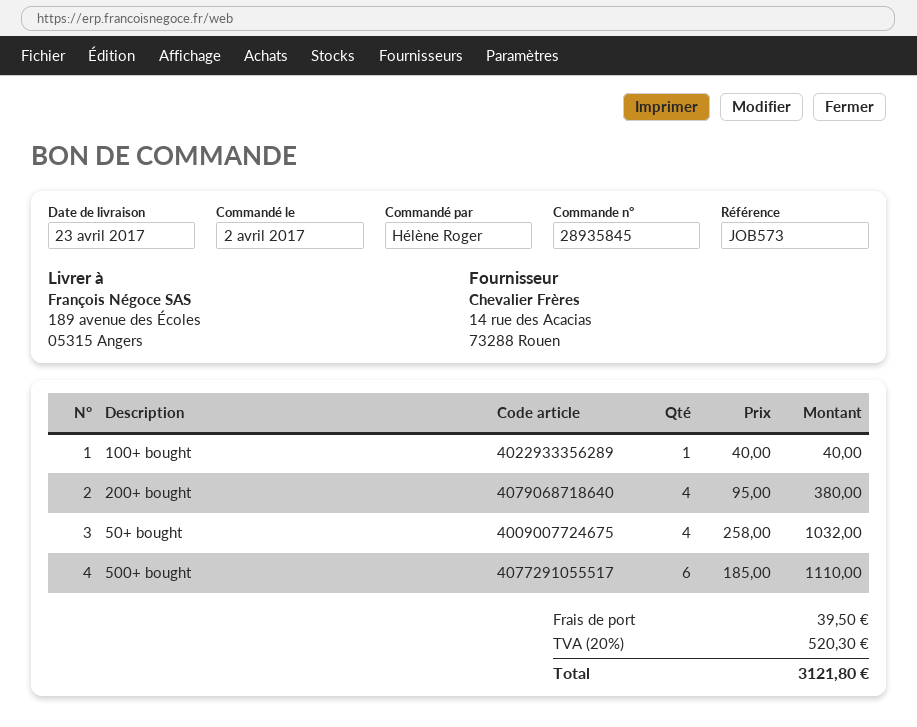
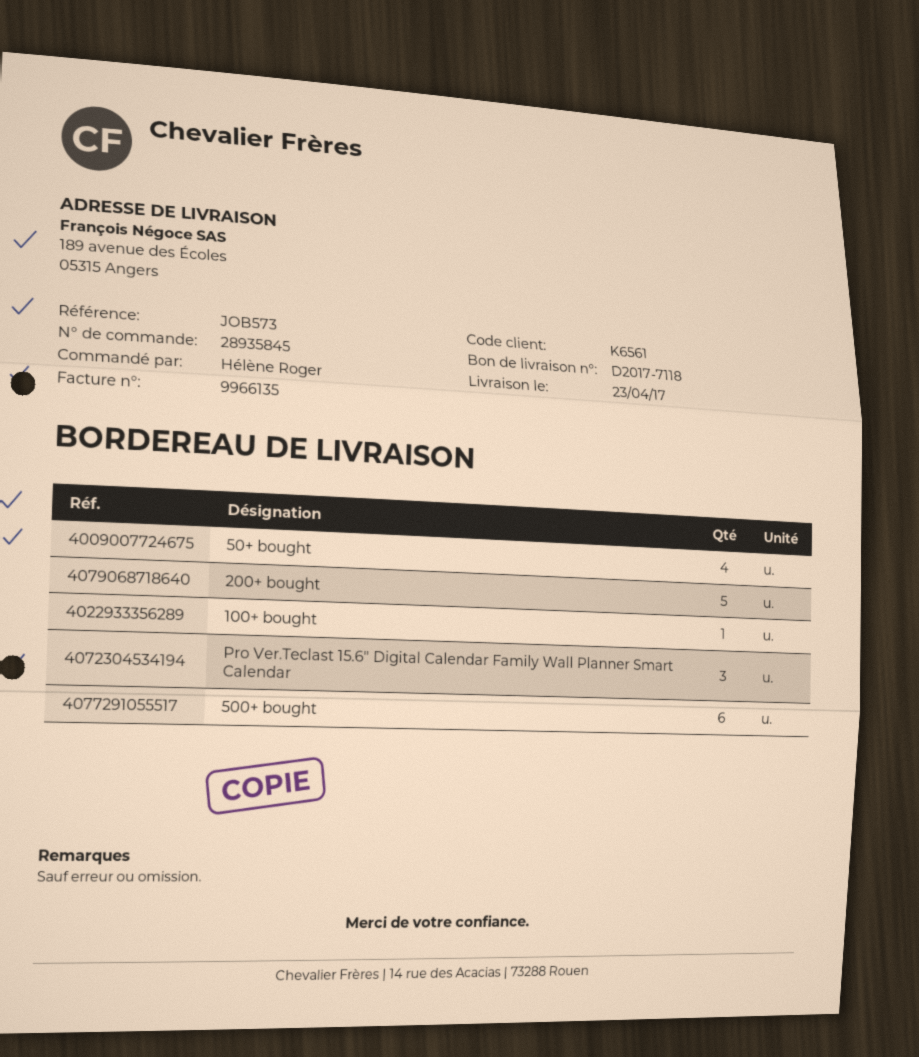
200+ bought: 4 -> 5
Pro Ver.Teclast 15.6" Digital Calendar Family Wall Planner Smart Calendar: none -> 3

